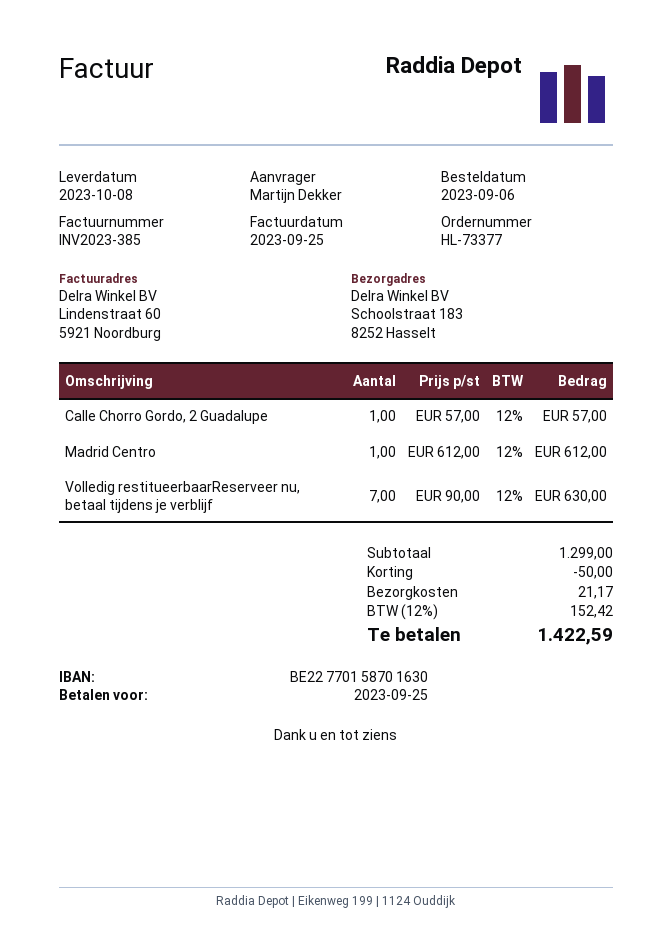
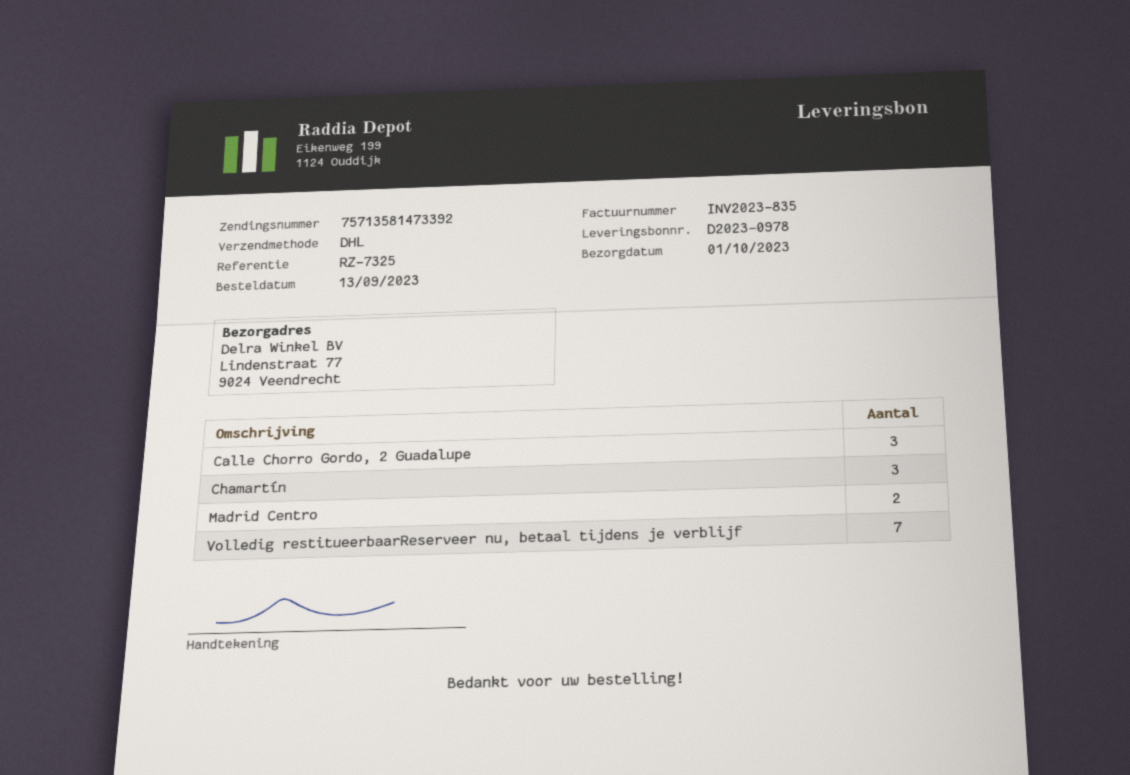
order date: 2023-09-06 -> 2023-09-13
delivery date: 2023-10-08 -> 2023-10-01
invoice number: INV2023-385 -> INV2023-835
ship to: Schoolstraat 183, 8252 Hasselt -> Lindenstraat 77, 9024 Veendrecht
Calle Chorro Gordo, 2 Guadalupe: 1 -> 3
Madrid Centro: 1 -> 2
Chamartín: none -> 3

